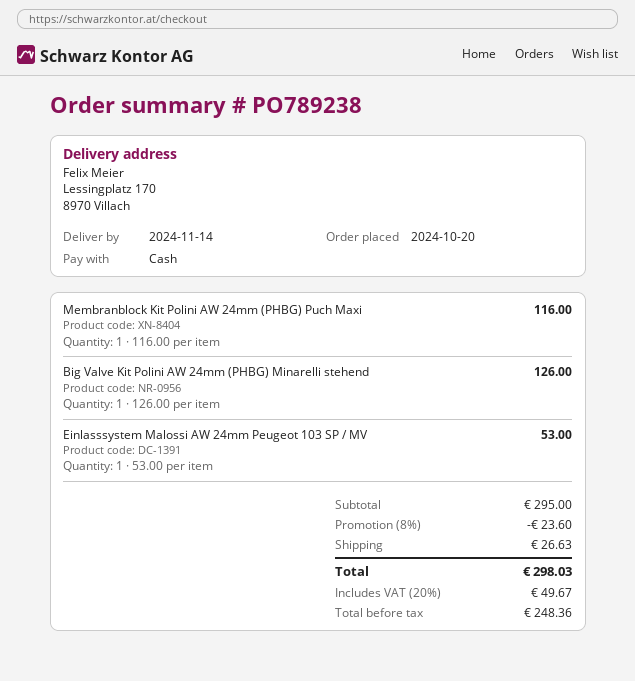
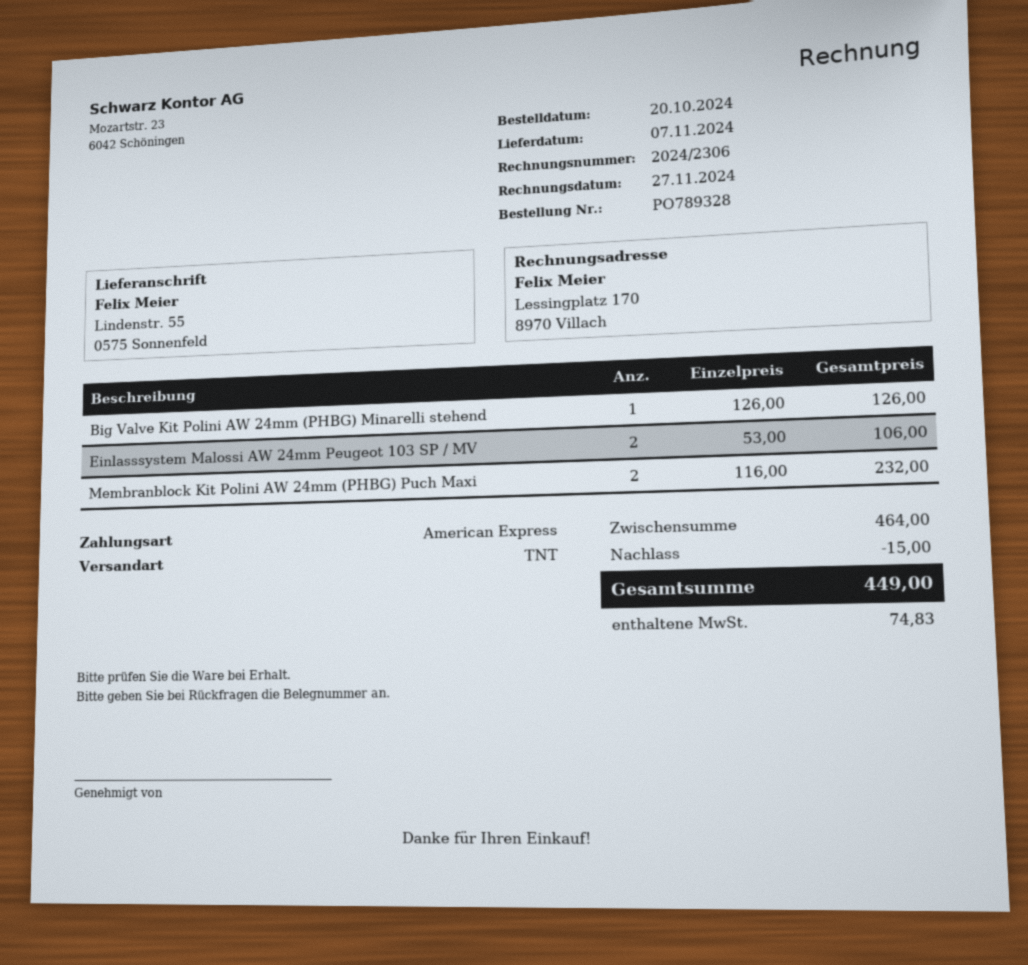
order number: PO789238 -> PO789328
delivery date: 2024-11-14 -> 2024-11-07
payment method: cash -> American Express
ship to: Lessingplatz 170, 8970 Villach -> Lindenstr. 55, 0575 Sonnenfeld
Membranblock Kit Polini AW 24mm (PHBG) Puch Maxi: 1 x 116.00 = 116.00 -> 2 x 116.00 = 232.00
Einlasssystem Malossi AW 24mm Peugeot 103 SP / MV: 1 x 53.00 = 53.00 -> 2 x 53.00 = 106.00
subtotal: 295.00 -> 464.00
discount: 23.60 -> 15.00
shipping: 26.63 -> none
tax: 49.67 -> 74.83
total: 298.03 -> 449.00

